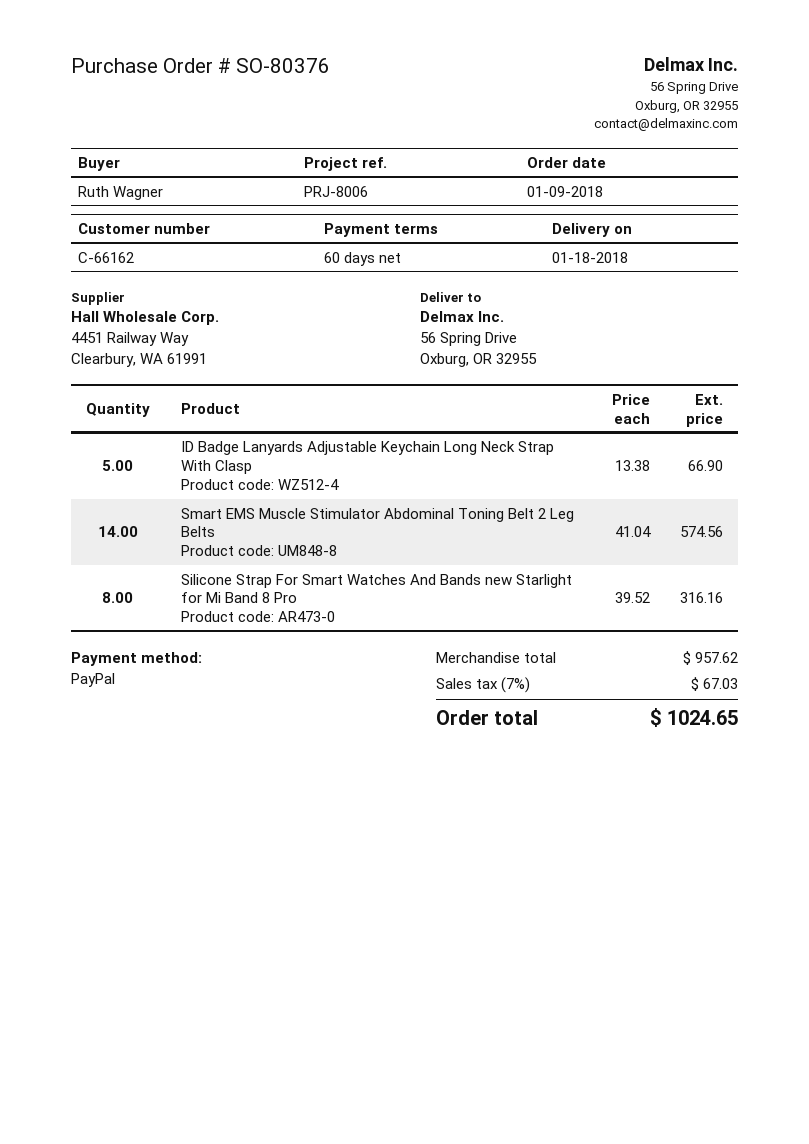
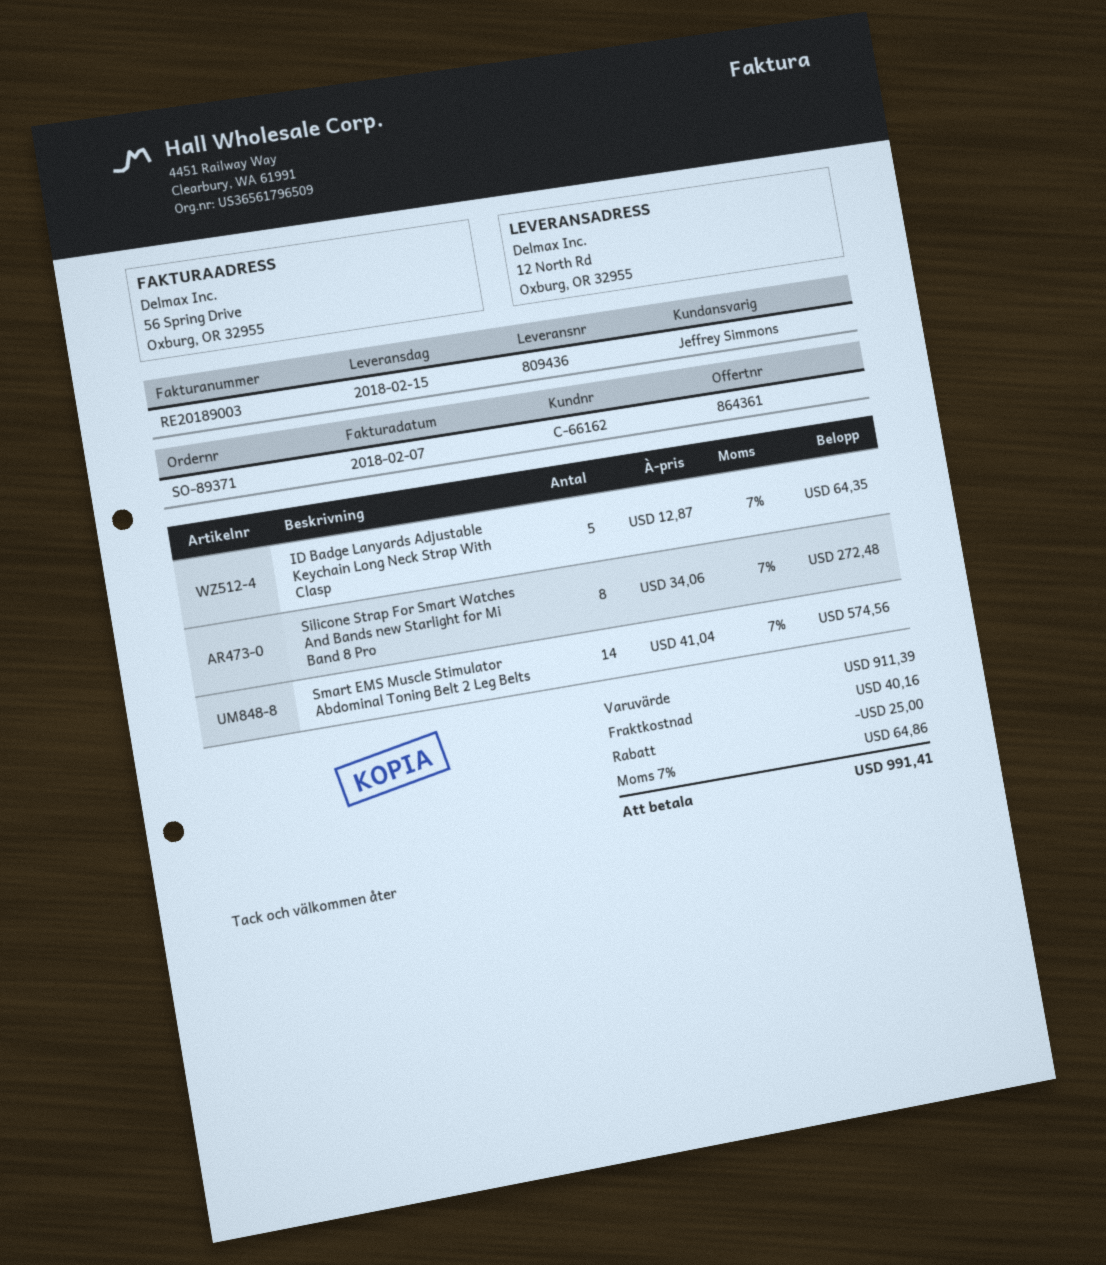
order number: SO-80376 -> SO-89371
delivery date: 2018-01-18 -> 2018-02-15
ship to: 56 Spring Drive, Oxburg, OR 32955 -> 12 North Rd, Oxburg, OR 32955
ID Badge Lanyards Adjustable Keychain Long Neck Strap With Clasp: 5 x 13.38 = 66.90 -> 5 x 12.87 = 64.35
Silicone Strap For Smart Watches And Bands new Starlight for Mi Band 8 Pro: 8 x 39.52 = 316.16 -> 8 x 34.06 = 272.48
subtotal: 957.62 -> 911.39
discount: none -> 25.00
shipping: none -> 40.16
tax: 7% = 67.03 -> 7% = 64.86
total: 1024.65 -> 991.41

